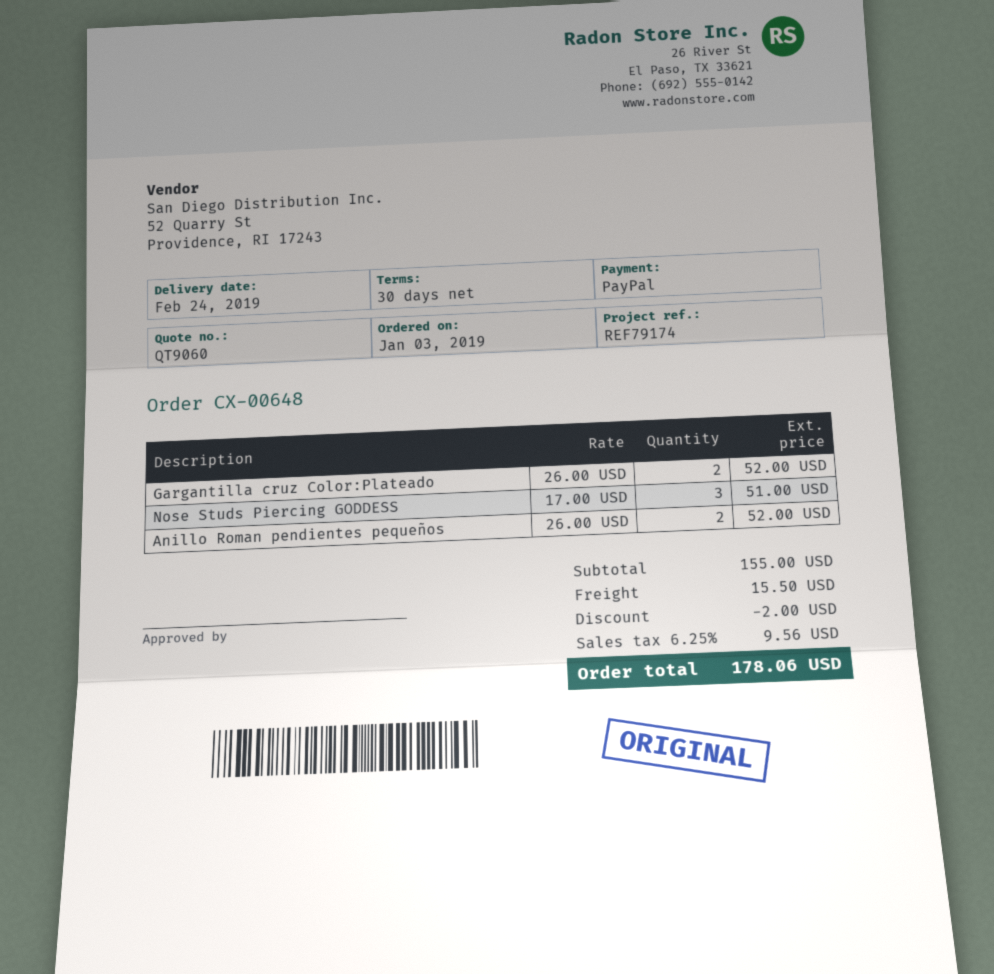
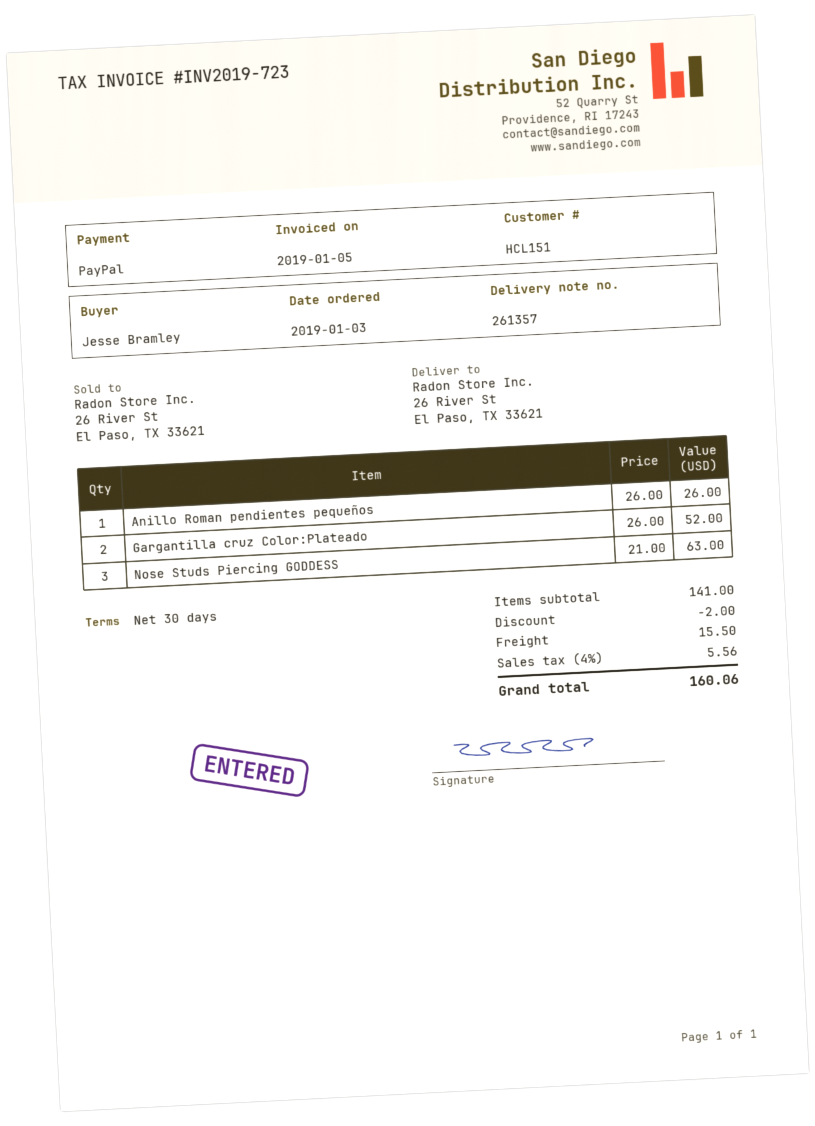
Nose Studs Piercing GODDESS: 3 x 17.00 = 51.00 -> 3 x 21.00 = 63.00
Anillo Roman pendientes pequeños: 2 x 26.00 = 52.00 -> 1 x 26.00 = 26.00
subtotal: 155.00 -> 141.00
tax: 6.25% = 9.56 -> 4% = 5.56
total: 178.06 -> 160.06

